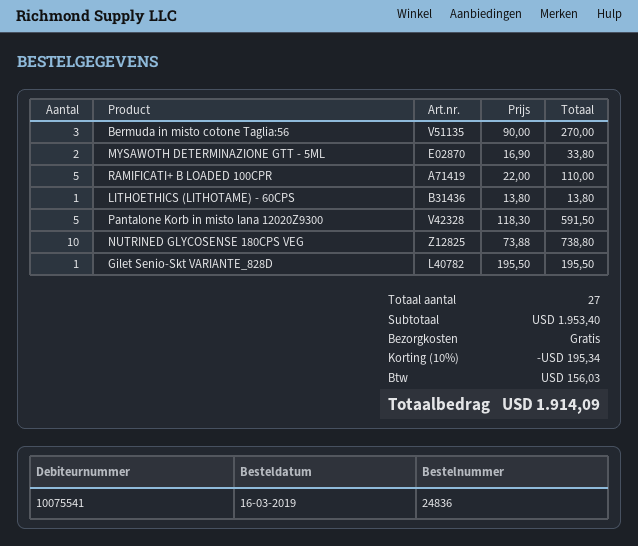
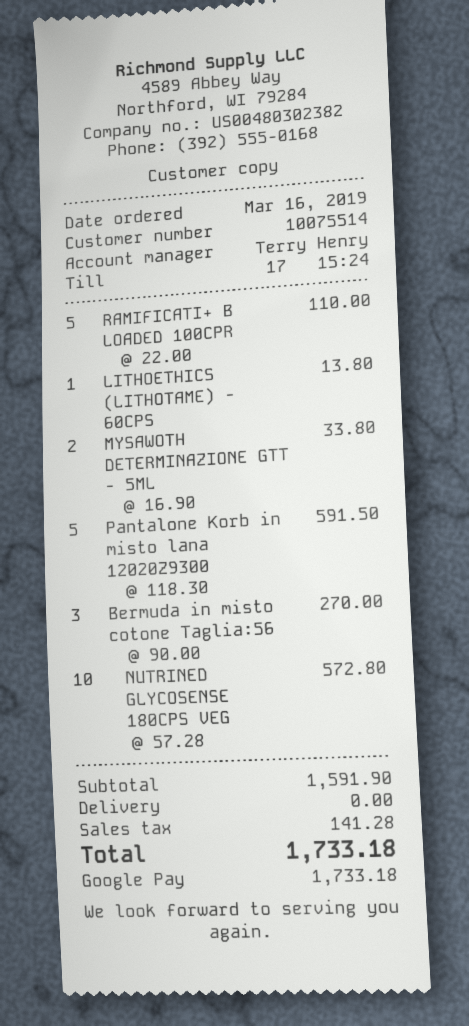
customer number: 10075541 -> 10075514
NUTRINED GLYCOSENSE 180CPS VEG: 10 x 73.88 = 738.80 -> 10 x 57.28 = 572.80
Gilet Senio-Skt VARIANTE_828D: 1 x 195.50 = 195.50 -> none
subtotal: 1953.40 -> 1591.90
discount: 10% = 195.34 -> none
tax: 156.03 -> 141.28
total: 1914.09 -> 1733.18

